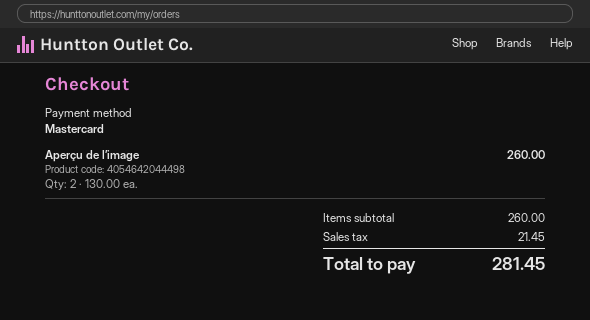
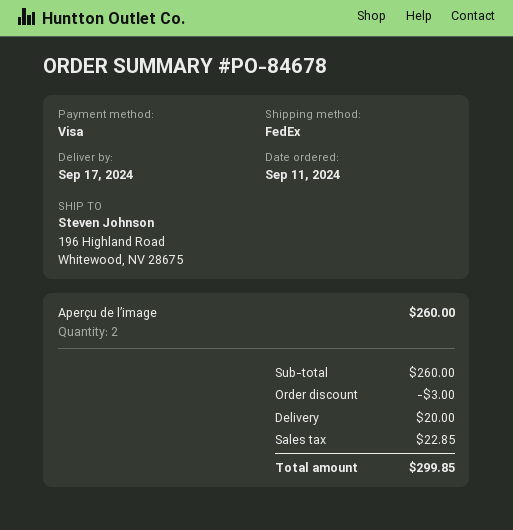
payment method: Mastercard -> Visa
discount: none -> 3.00
shipping: none -> 20.00
tax: 21.45 -> 22.85
total: 281.45 -> 299.85

